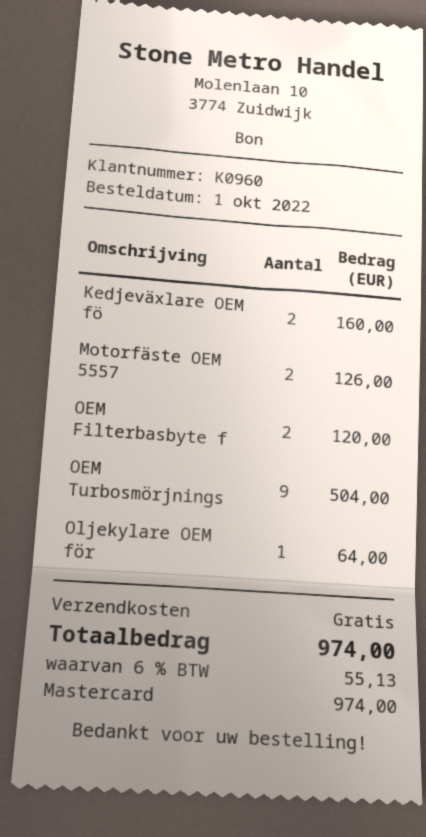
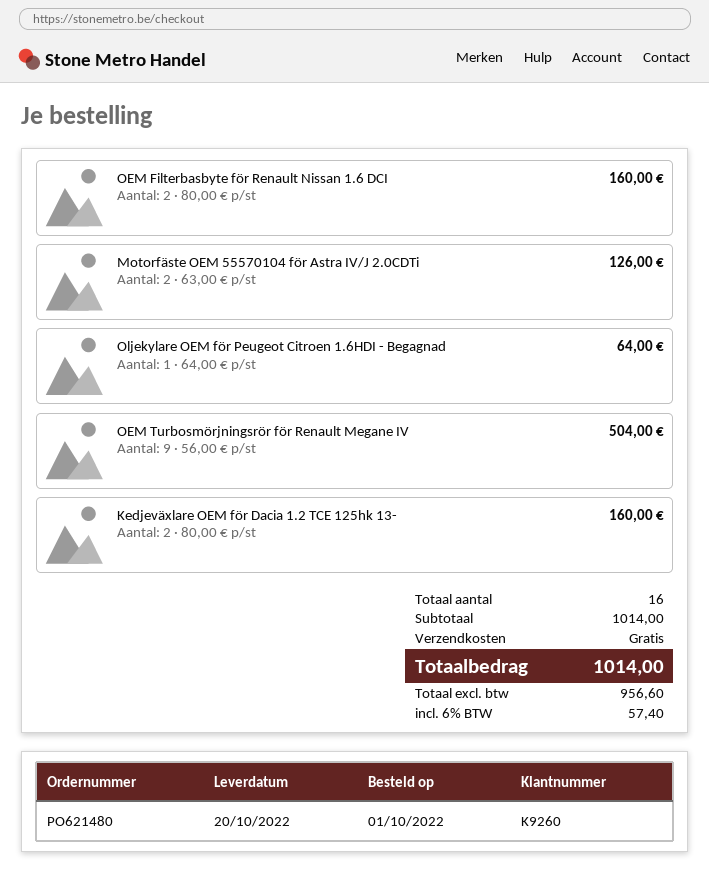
customer number: K0960 -> K9260
OEM Filterbasbyte f: 2 for 120.00 -> 2 for 160.00
tax: 6% = 55.13 -> 6% = 57.40
total: 974.00 -> 1014.00

